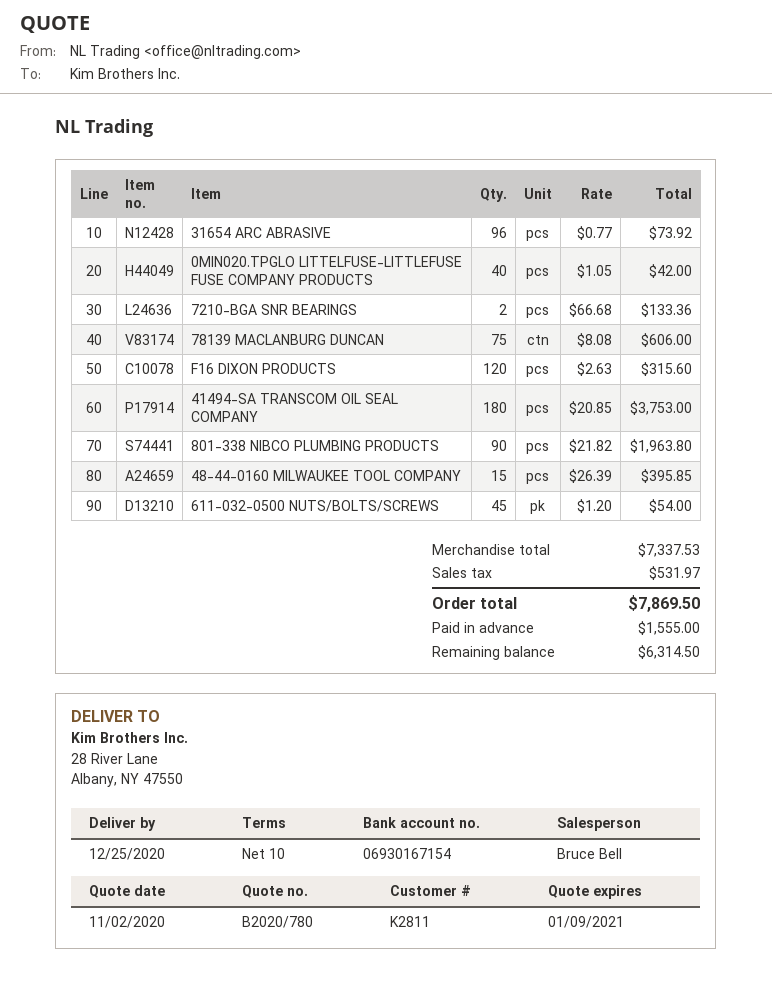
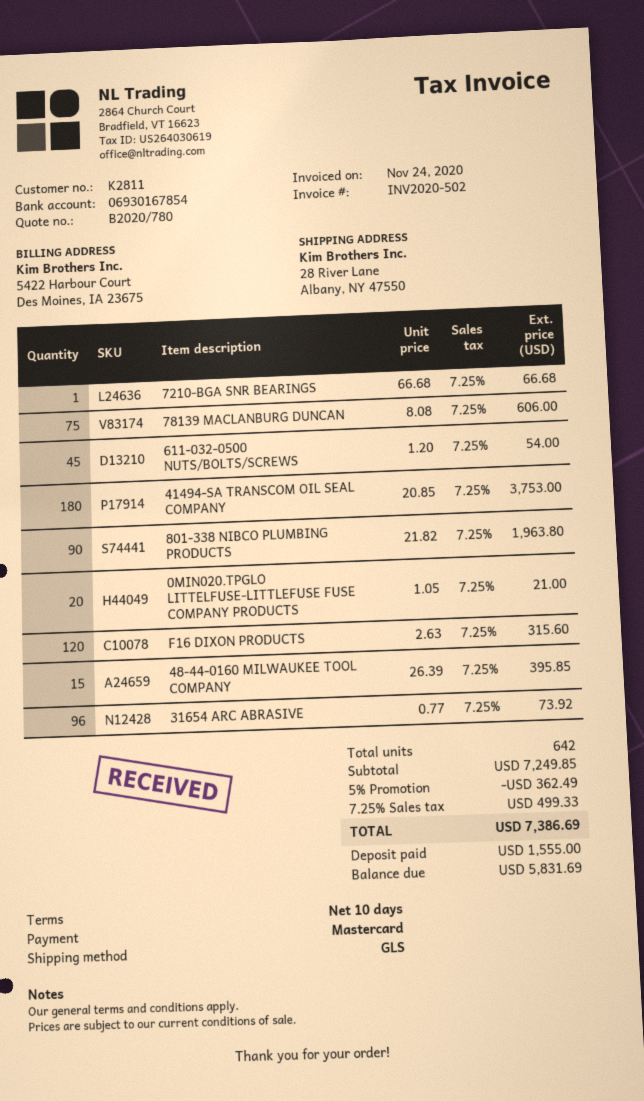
bank account: 06930167154 -> 06930167854
0MIN020.TPGLO LITTELFUSE-LITTLEFUSE FUSE COMPANY PRODUCTS: 40 x 1.05 = 42.00 -> 20 x 1.05 = 21.00
7210-BGA SNR BEARINGS: 2 x 66.68 = 133.36 -> 1 x 66.68 = 66.68
subtotal: 7337.53 -> 7249.85
discount: none -> 5% = 362.49
tax: 531.97 -> 499.33
total: 7869.50 -> 7386.69
balance: 6314.50 -> 5831.69

